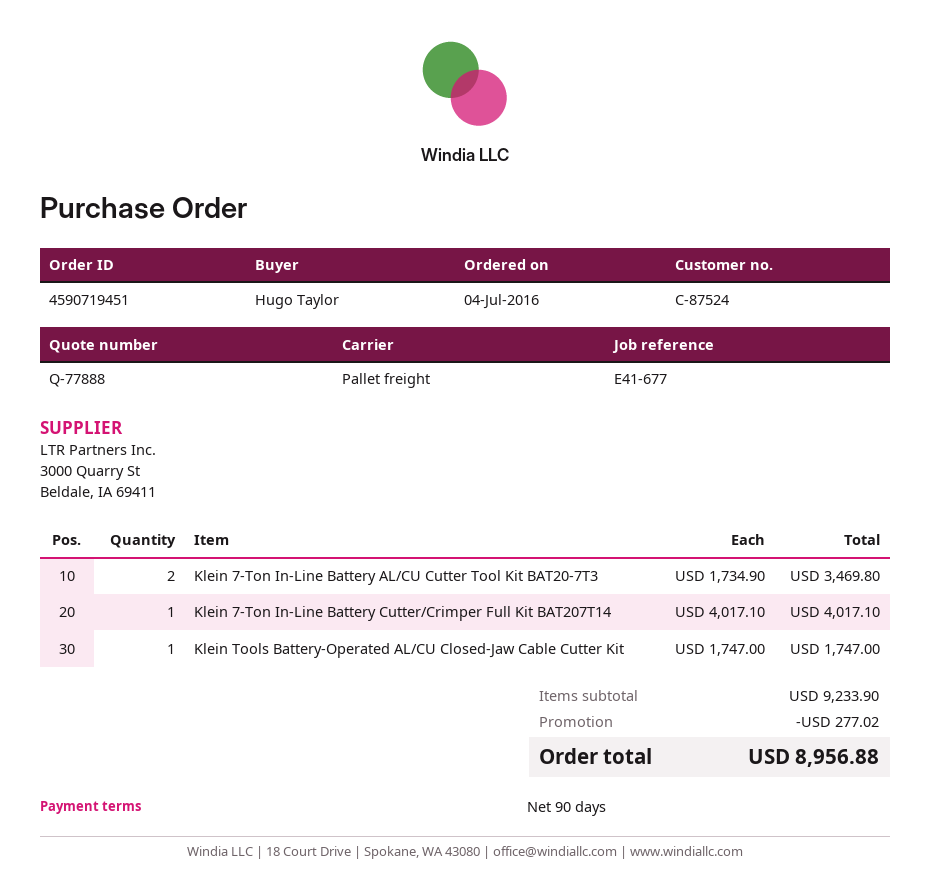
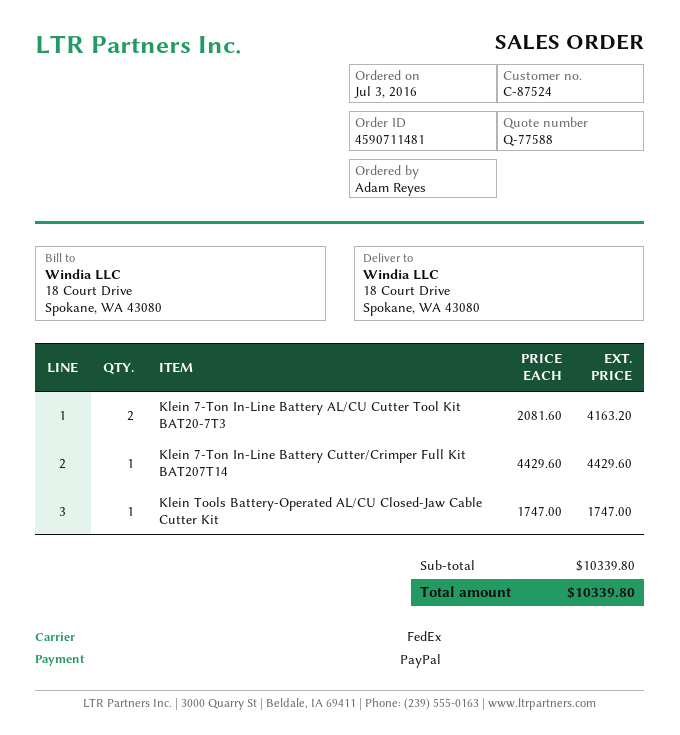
quote number: Q-77888 -> Q-77588
order number: 4590719451 -> 4590711481
order date: 2016-07-04 -> 2016-07-03
ordered by: Hugo Taylor -> Adam Reyes
shipping method: pallet freight -> FedEx
Klein 7-Ton In-Line Battery AL/CU Cutter Tool Kit BAT20-7T3: 2 x 1734.90 = 3469.80 -> 2 x 2081.60 = 4163.20
Klein 7-Ton In-Line Battery Cutter/Crimper Full Kit BAT207T14: 1 x 4017.10 = 4017.10 -> 1 x 4429.60 = 4429.60
subtotal: 9233.90 -> 10339.80
discount: 277.02 -> none
total: 8956.88 -> 10339.80

